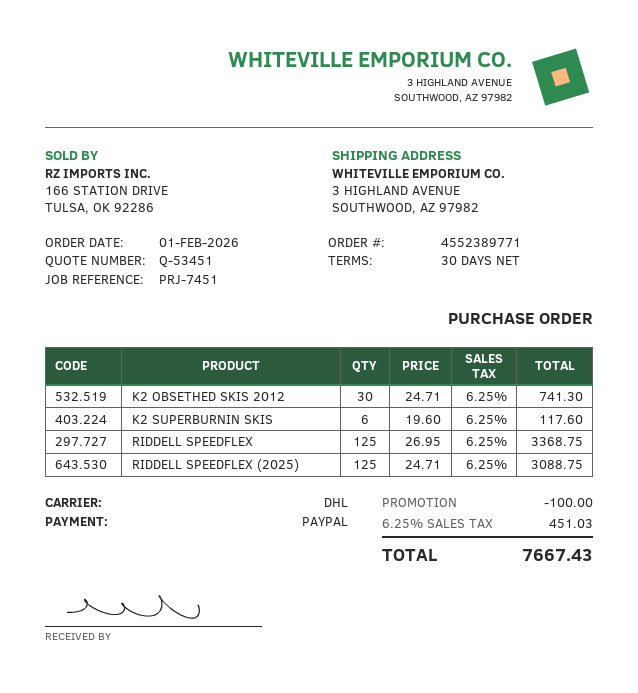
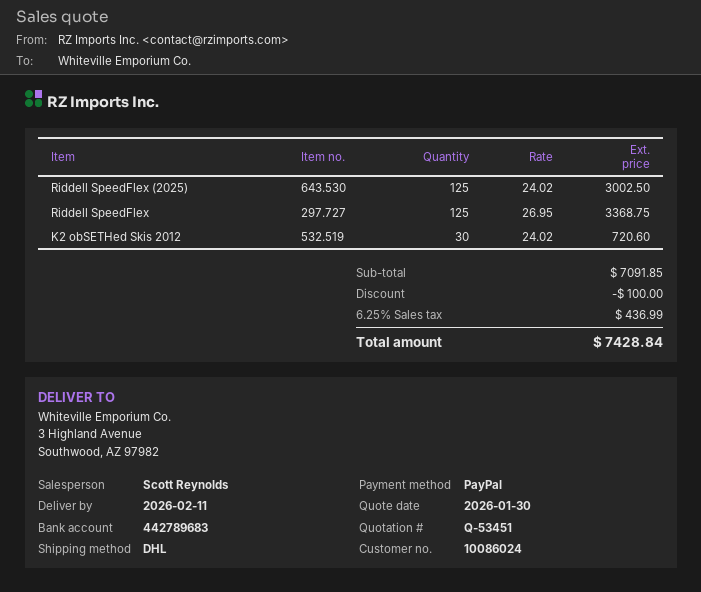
K2 OBSETHED SKIS 2012: 30 x 24.71 = 741.30 -> 30 x 24.02 = 720.60
K2 SUPERBURNIN SKIS: 6 x 19.60 = 117.60 -> none
RIDDELL SPEEDFLEX (2025): 125 x 24.71 = 3088.75 -> 125 x 24.02 = 3002.50
tax: 6.25% = 451.03 -> 6.25% = 436.99
total: 7667.43 -> 7428.84

